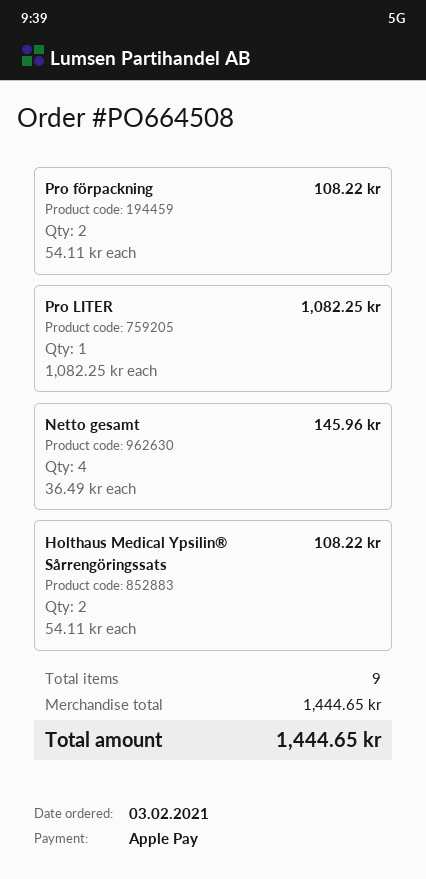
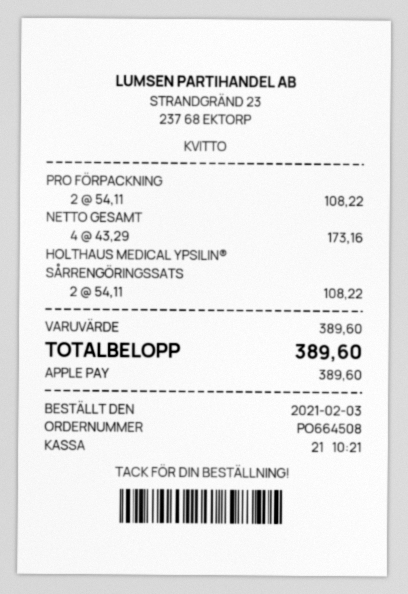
Pro LITER: 1 x 1082.25 = 1082.25 -> none
Netto gesamt: 4 x 36.49 = 145.96 -> 4 x 43.29 = 173.16
subtotal: 1444.65 -> 389.60
total: 1444.65 -> 389.60

